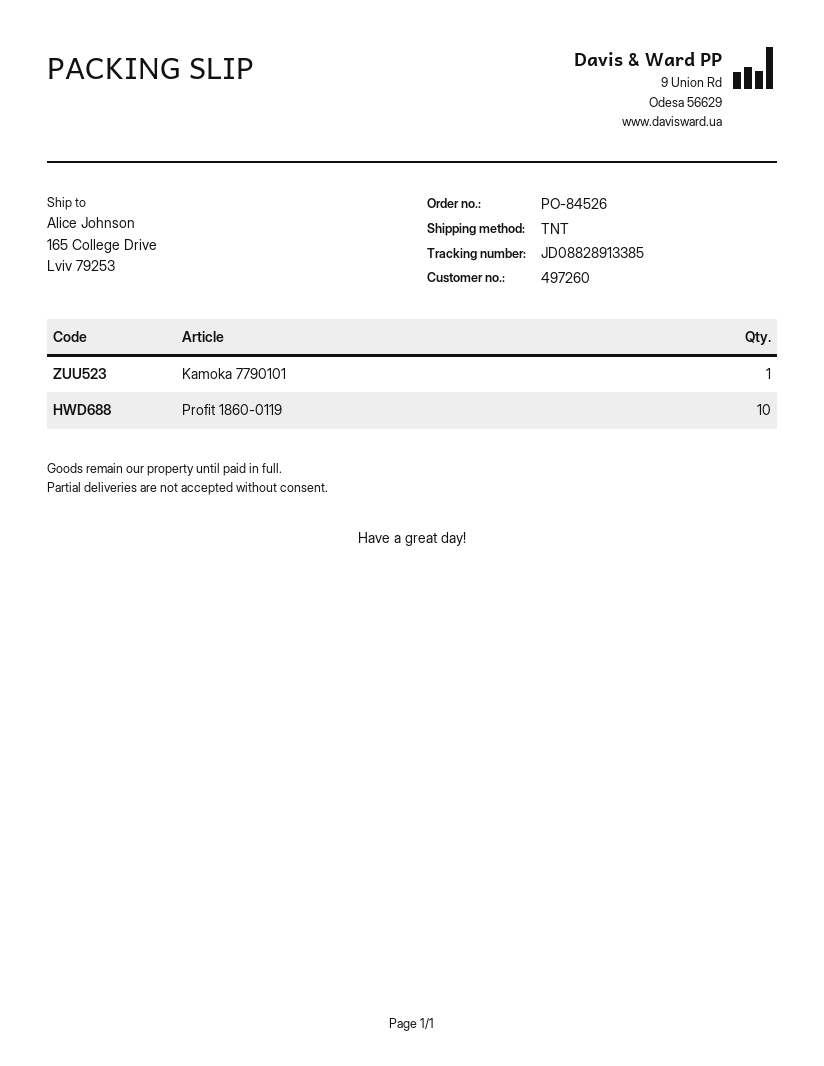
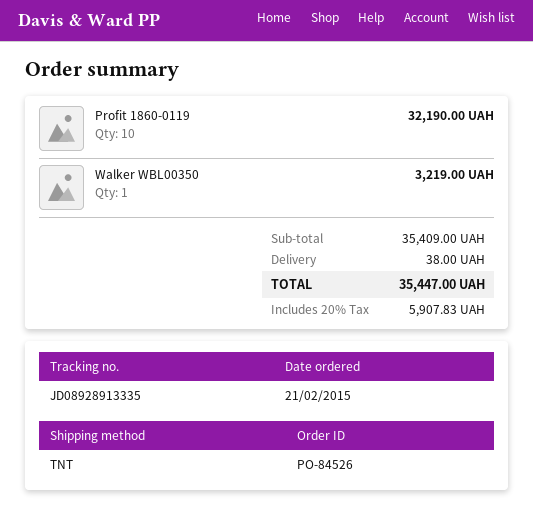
tracking number: JD08828913385 -> JD08928913335
Kamoka 7790101: 1 -> none
Walker WBL00350: none -> 1

